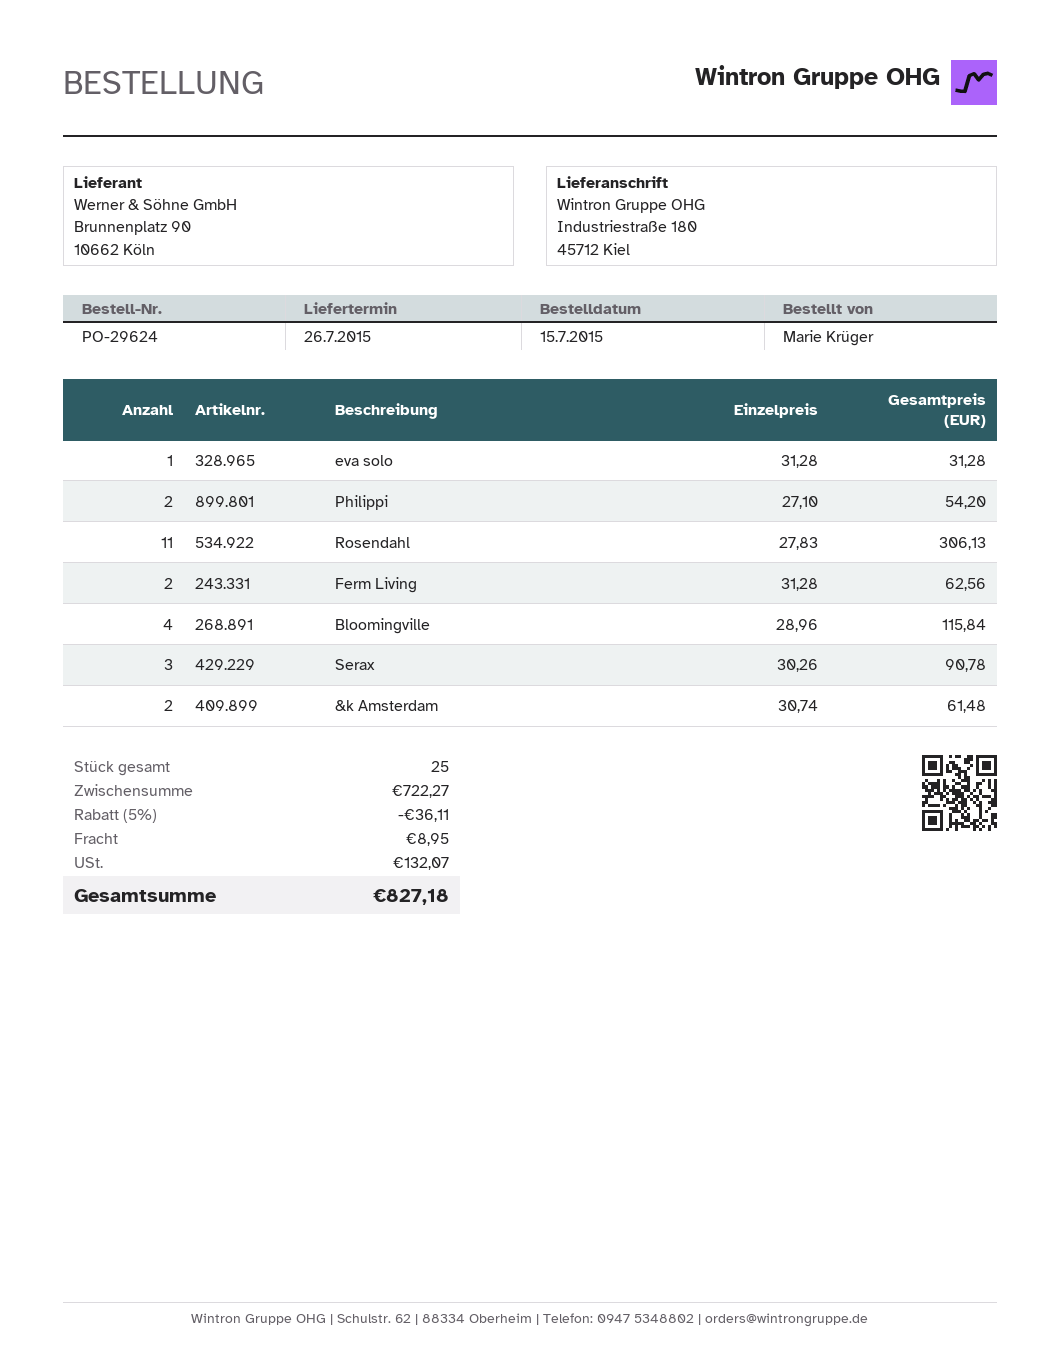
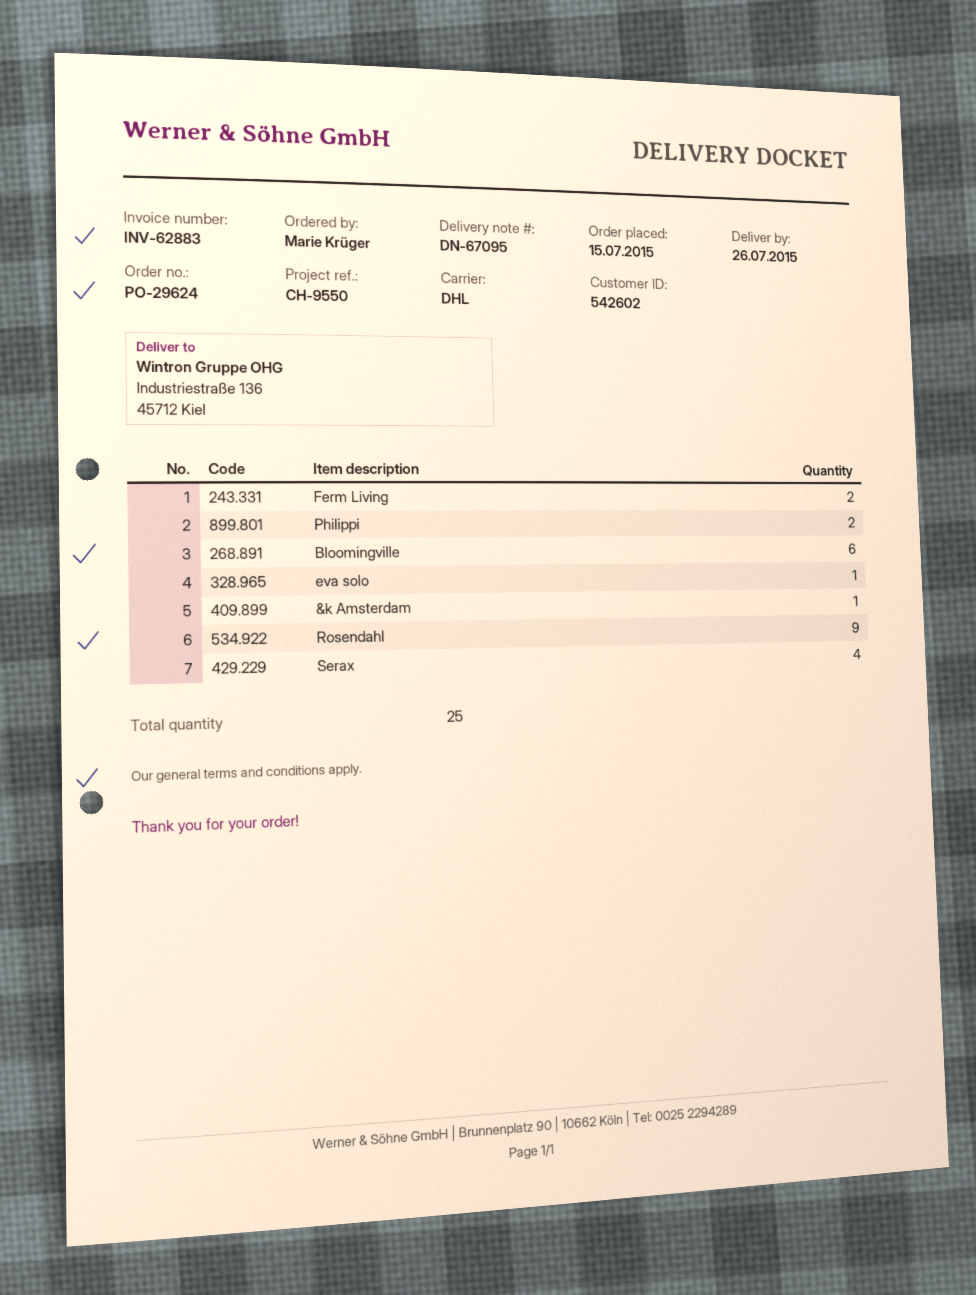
ship to: Industriestraße 180, 45712 Kiel -> Industriestraße 136, 45712 Kiel
Rosendahl: 11 -> 9
Bloomingville: 4 -> 6
Serax: 3 -> 4
&k Amsterdam: 2 -> 1

